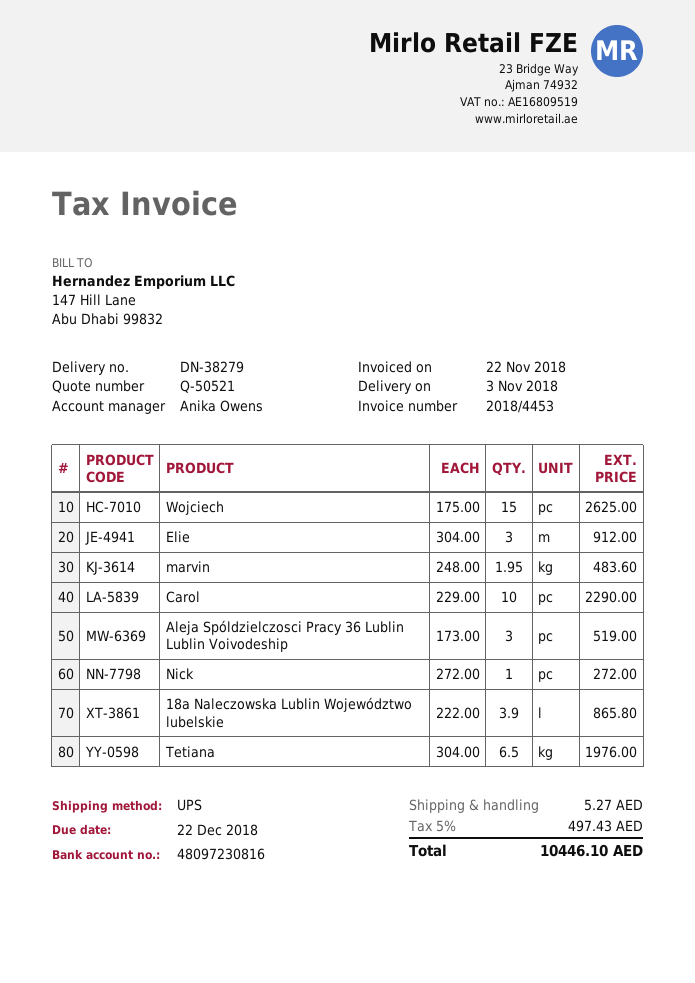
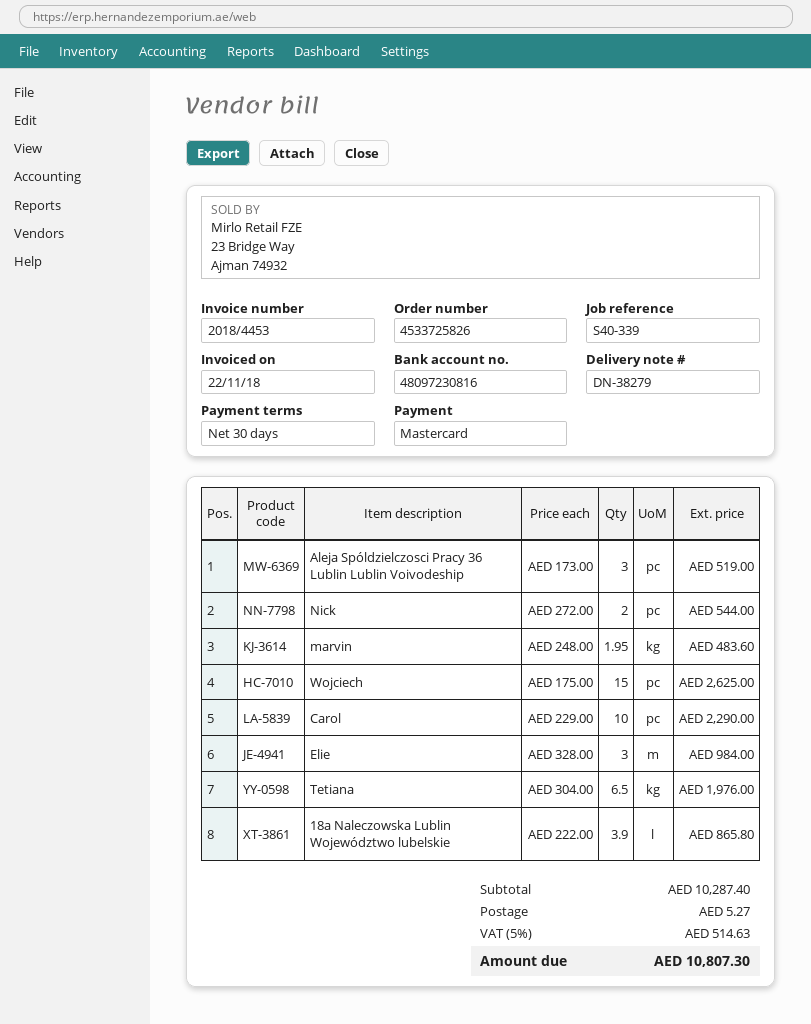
Elie: 3 x 304.00 = 912.00 -> 3 x 328.00 = 984.00
Nick: 1 x 272.00 = 272.00 -> 2 x 272.00 = 544.00
tax: 5% = 497.43 -> 5% = 514.63
total: 10446.10 -> 10807.30

